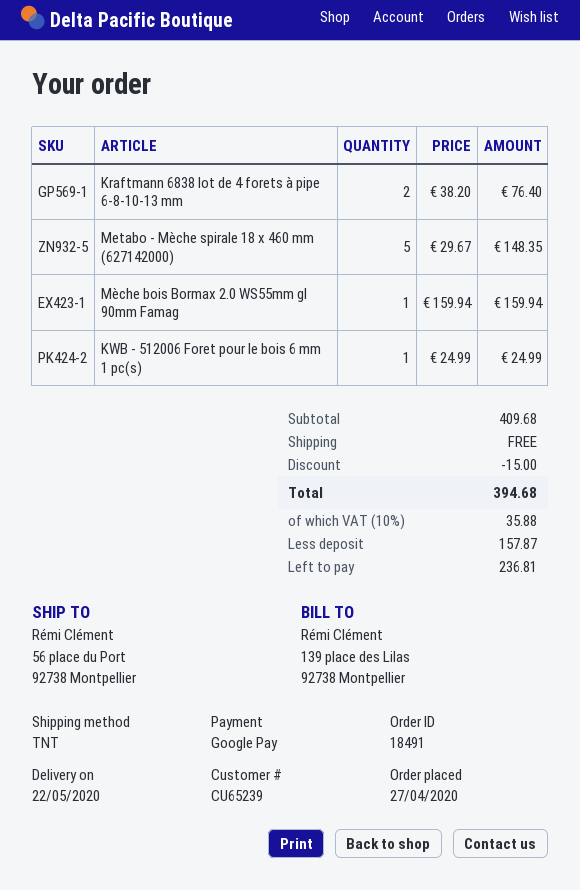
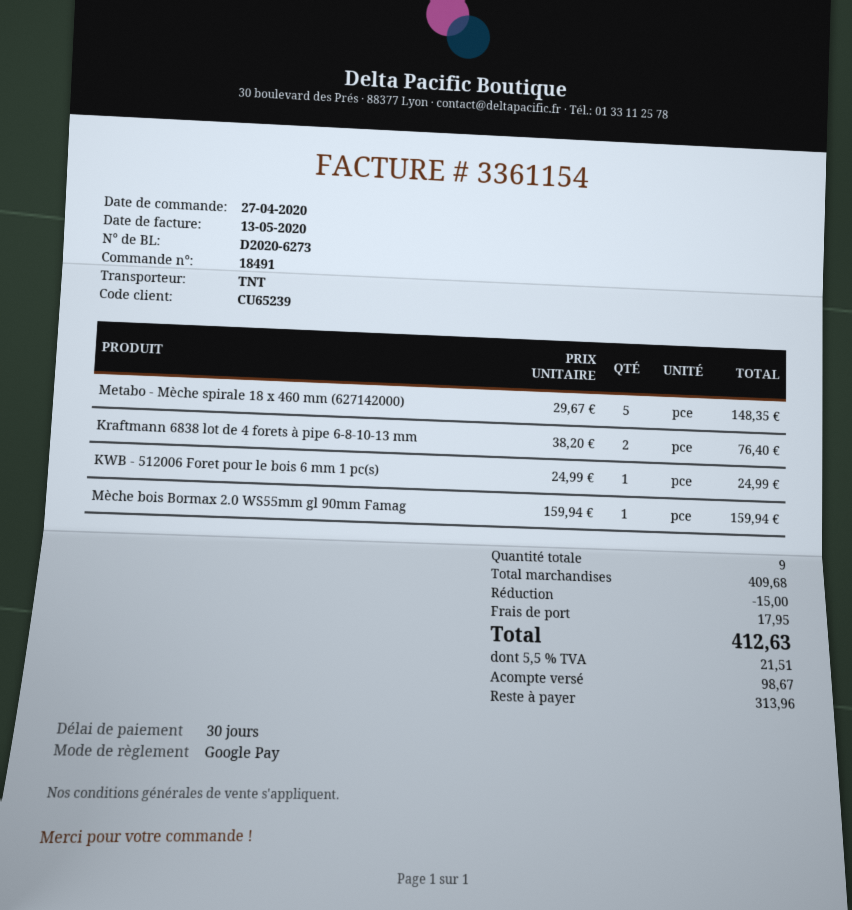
shipping: 0.00 -> 17.95
tax: 10% = 35.88 -> 5.5% = 21.51
total: 394.68 -> 412.63
deposit: 157.87 -> 98.67
balance: 236.81 -> 313.96

